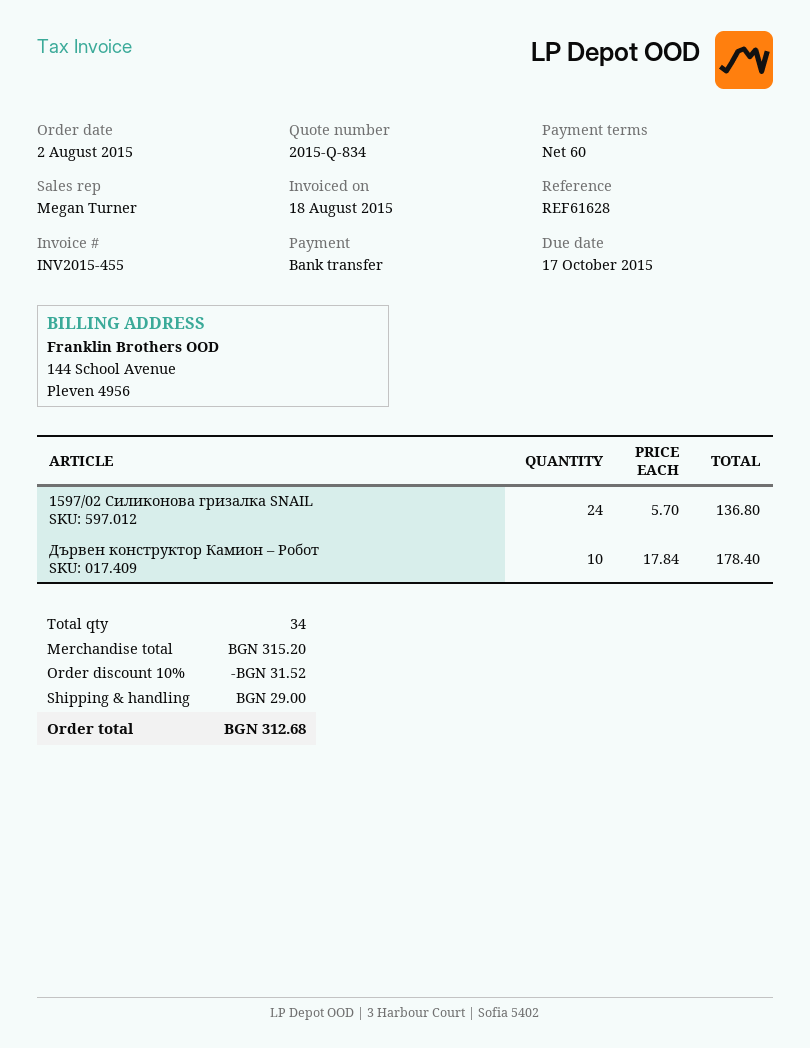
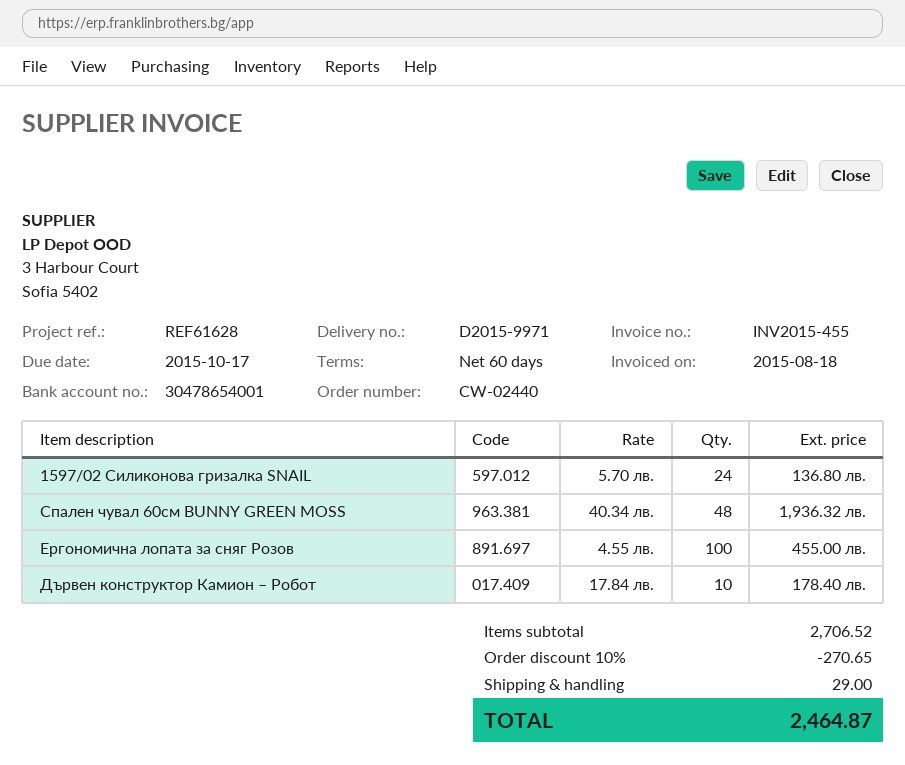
Спален чувал 60см BUNNY GREEN MOSS: none -> 48 x 40.34 = 1936.32
Ергономична лопата за сняг Розов: none -> 100 x 4.55 = 455.00
subtotal: 315.20 -> 2706.52
discount: 10% = 31.52 -> 10% = 270.65
total: 312.68 -> 2464.87

